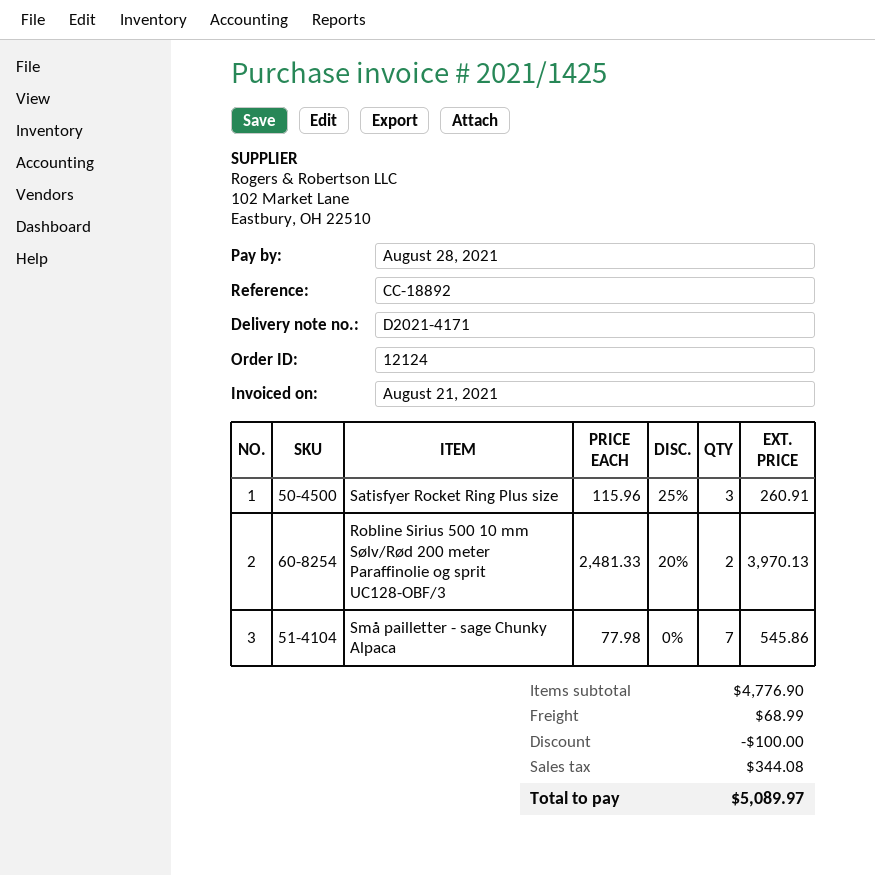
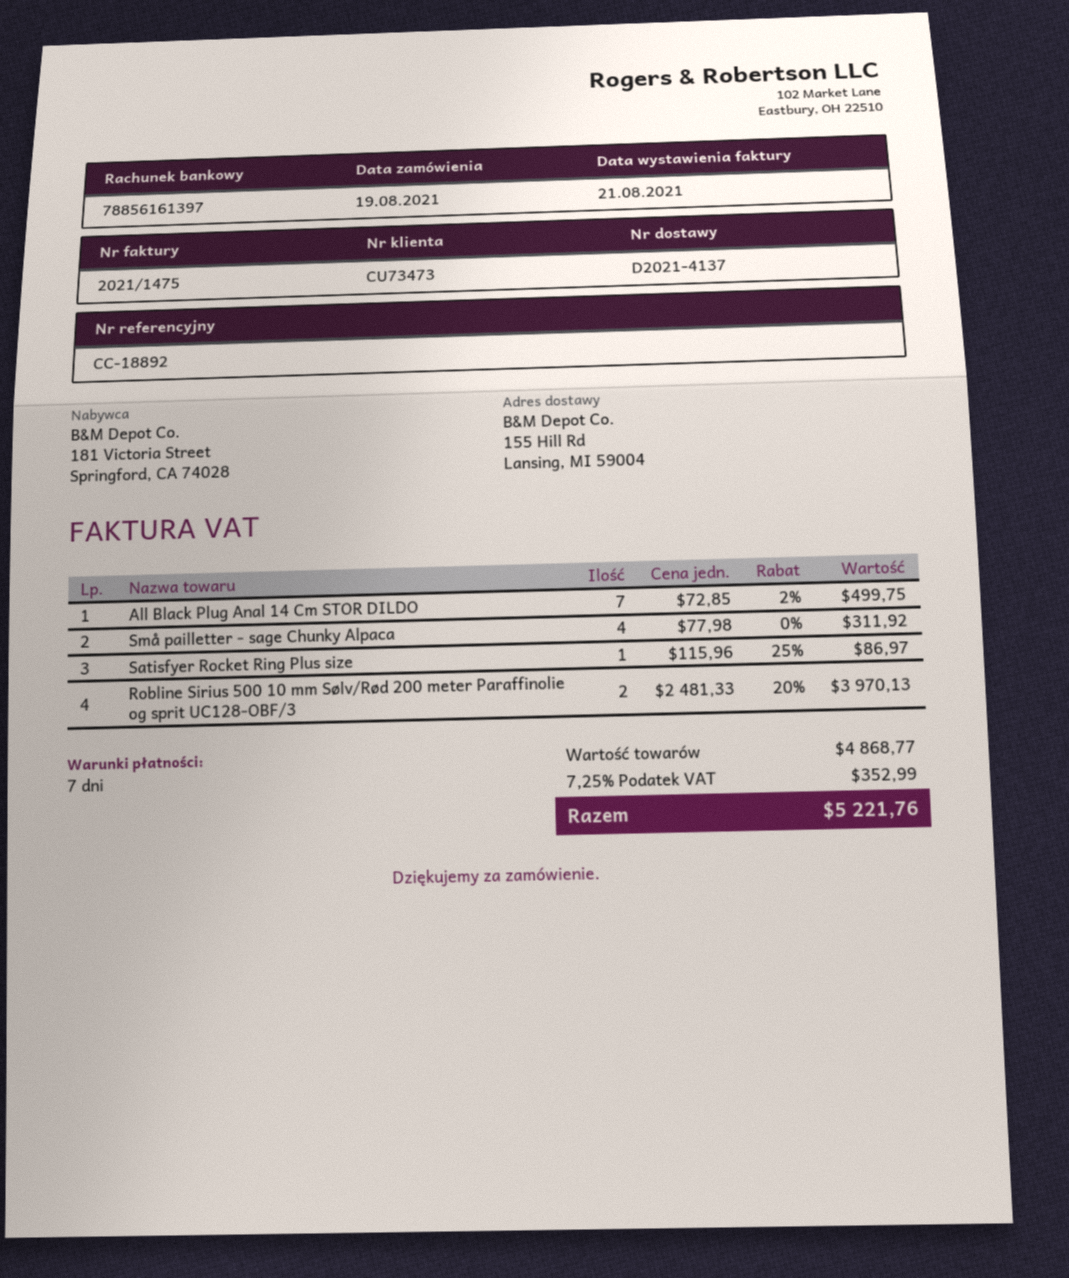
delivery note number: D2021-4171 -> D2021-4137
invoice number: 2021/1425 -> 2021/1475
Satisfyer Rocket Ring Plus size: 3 x 115.96 - 25% = 260.91 -> 1 x 115.96 - 25% = 86.97
Små pailletter - sage Chunky Alpaca: 7 x 77.98 = 545.86 -> 4 x 77.98 = 311.92
All Black Plug Anal 14 Cm STOR DILDO: none -> 7 x 72.85 - 2% = 499.75
subtotal: 4776.90 -> 4868.77
discount: 100.00 -> none
shipping: 68.99 -> none
tax: 344.08 -> 352.99
total: 5089.97 -> 5221.76

